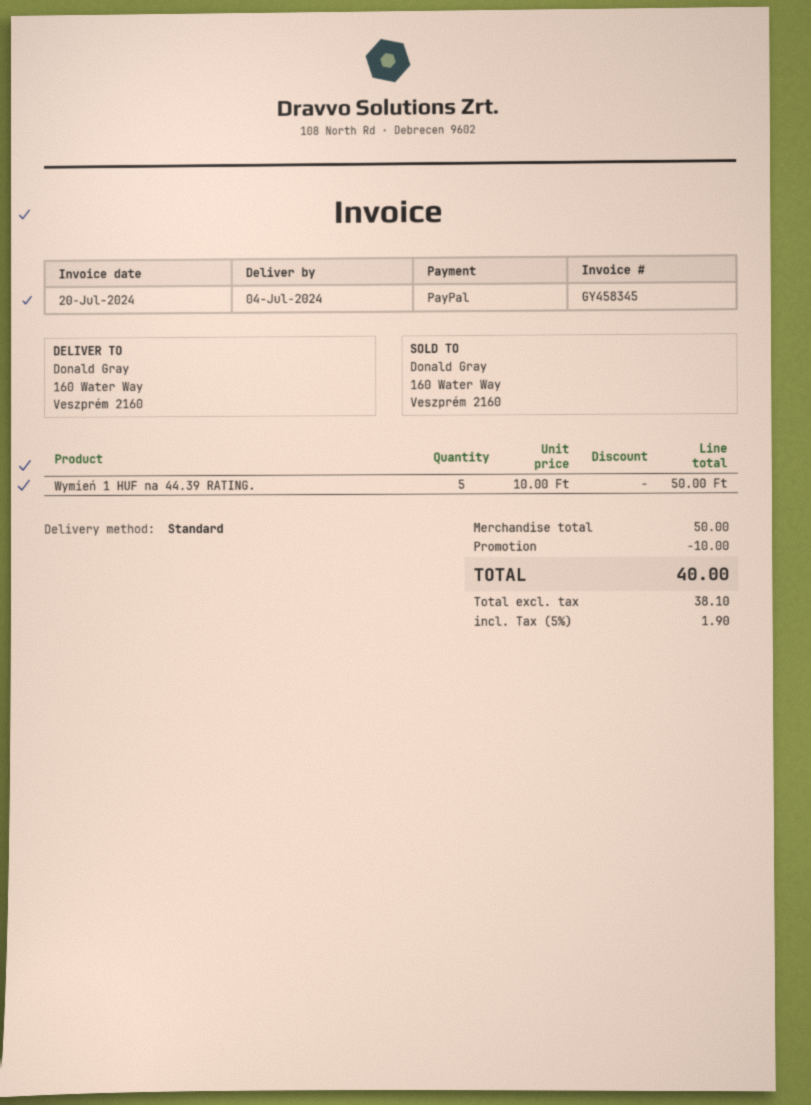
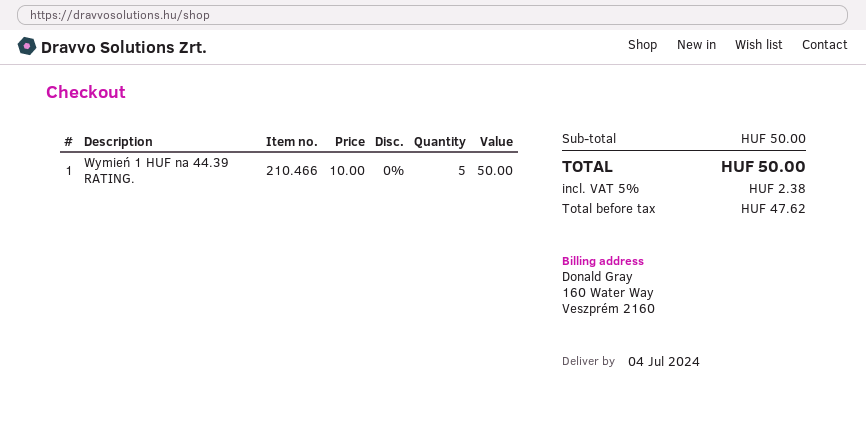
discount: 10.00 -> none
net: 38.10 -> 47.62
tax: 5% = 1.90 -> 5% = 2.38
total: 40.00 -> 50.00

